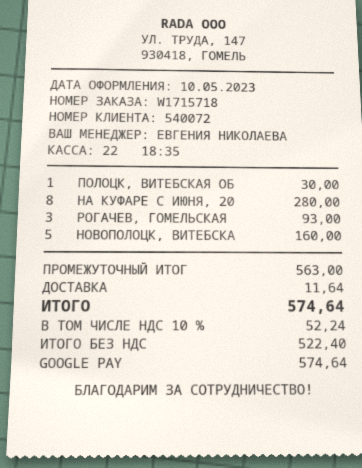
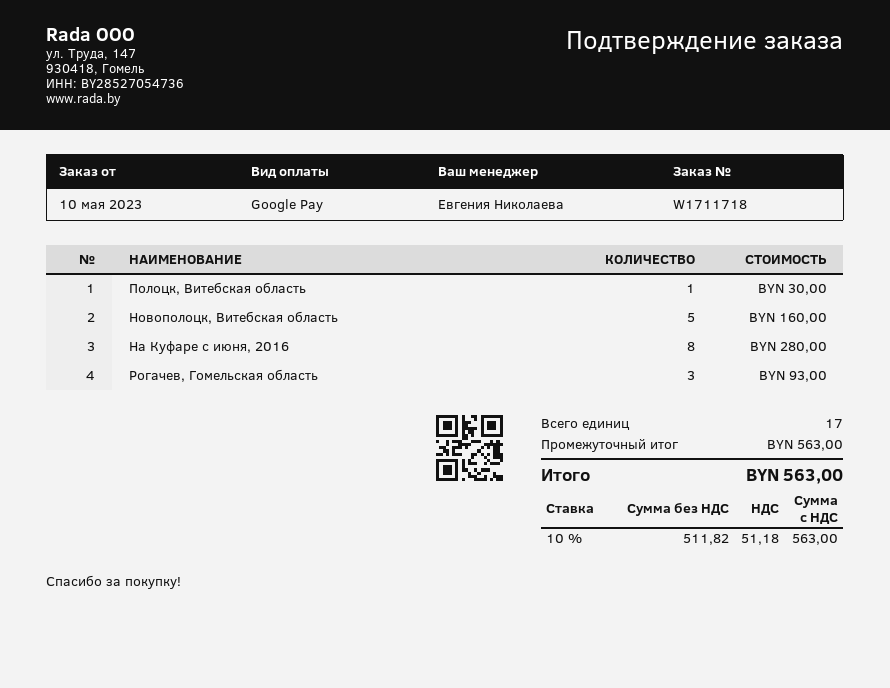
order number: W1715718 -> W1711718
shipping: 11.64 -> none
net: 522.40 -> 511.82
tax: 10% = 52.24 -> 10% = 51.18
total: 574.64 -> 563.00

